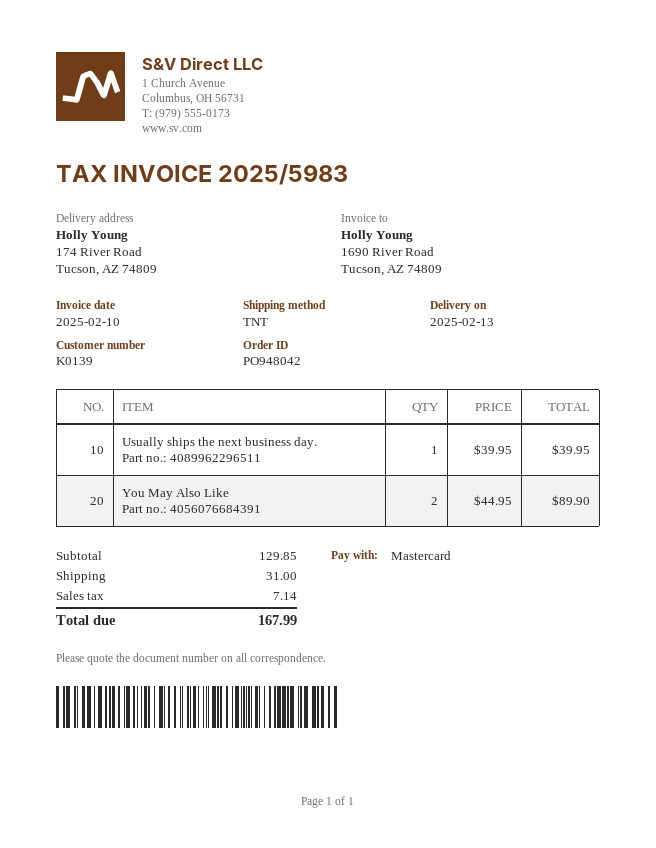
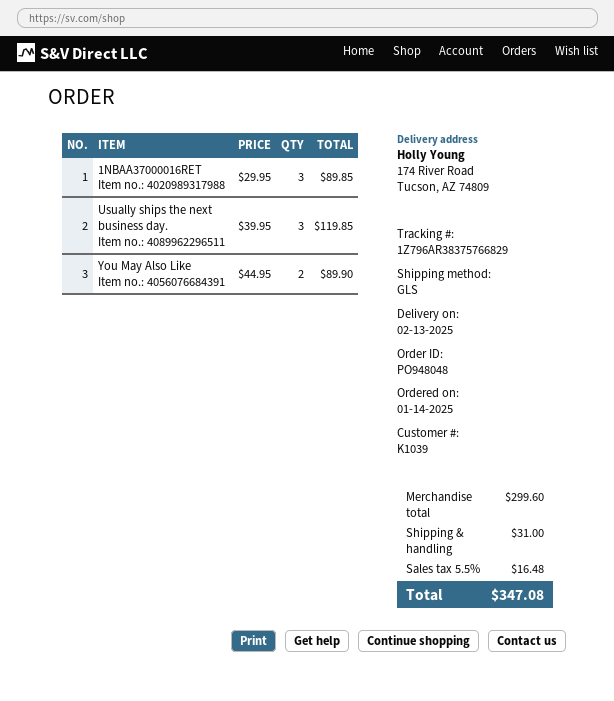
order number: PO948042 -> PO948048
customer number: K0139 -> K1039
shipping method: TNT -> GLS
Usually ships the next business day.: 1 x 39.95 = 39.95 -> 3 x 39.95 = 119.85
1NBAA37000016RET: none -> 3 x 29.95 = 89.85
subtotal: 129.85 -> 299.60
tax: 7.14 -> 16.48
total: 167.99 -> 347.08

